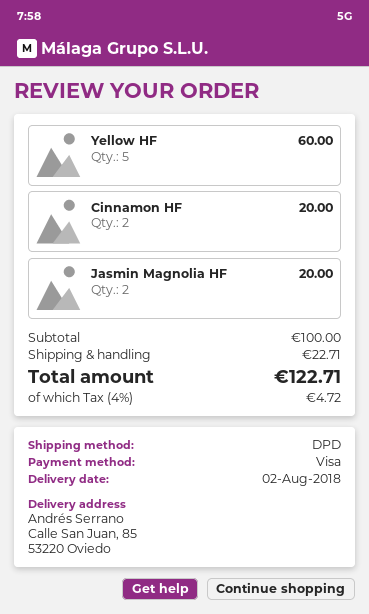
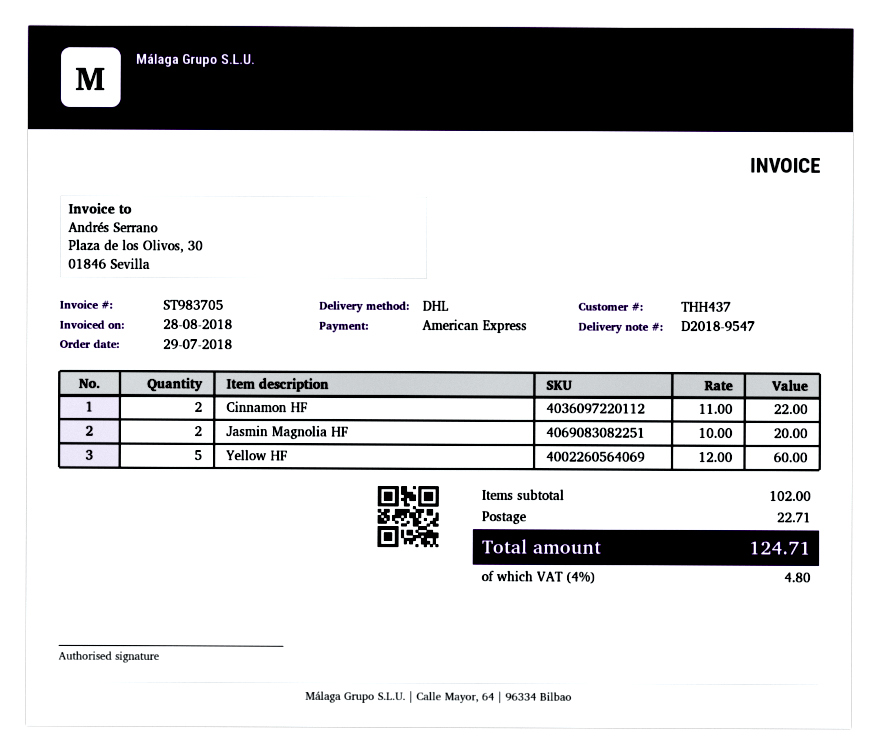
payment method: Visa -> American Express
shipping method: DPD -> DHL
Cinnamon HF: 2 for 20.00 -> 2 for 22.00
subtotal: 100.00 -> 102.00
tax: 4% = 4.72 -> 4% = 4.80
total: 122.71 -> 124.71

